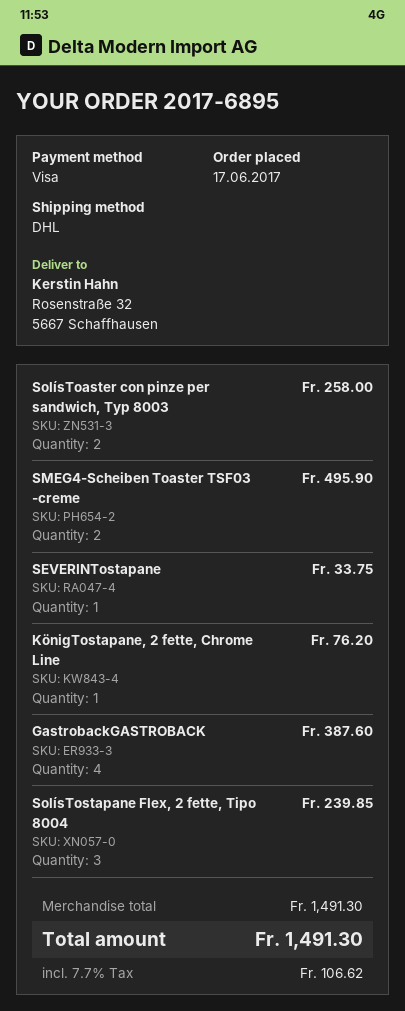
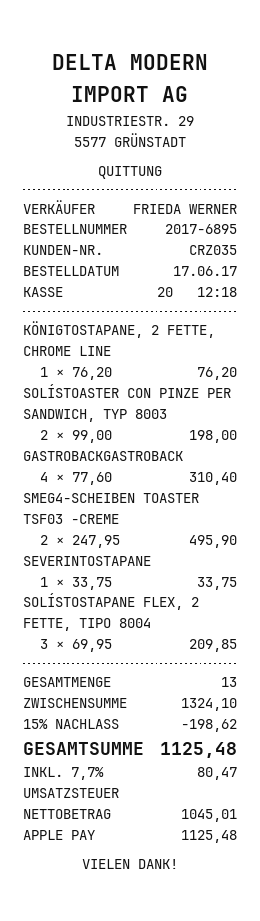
payment method: Visa -> Apple Pay
SolísToaster con pinze per sandwich, Typ 8003: 2 for 258.00 -> 2 for 198.00
GastrobackGASTROBACK: 4 for 387.60 -> 4 for 310.40
SolísTostapane Flex, 2 fette, Tipo 8004: 3 for 239.85 -> 3 for 209.85
subtotal: 1491.30 -> 1324.10
discount: none -> 15% = 198.62
tax: 7.7% = 106.62 -> 7.7% = 80.47
total: 1491.30 -> 1125.48

